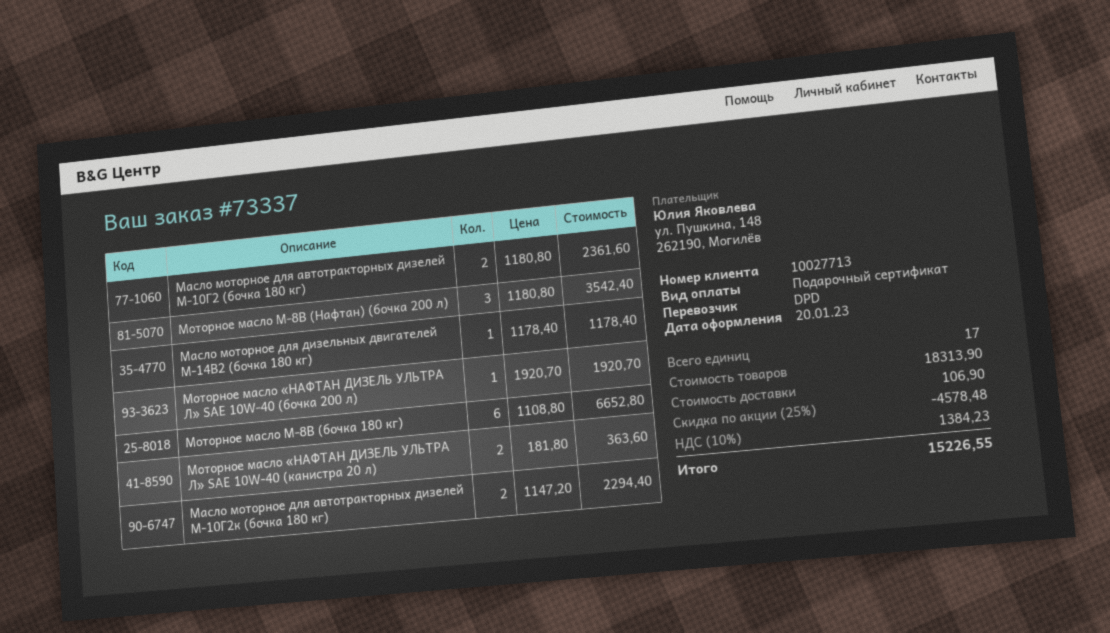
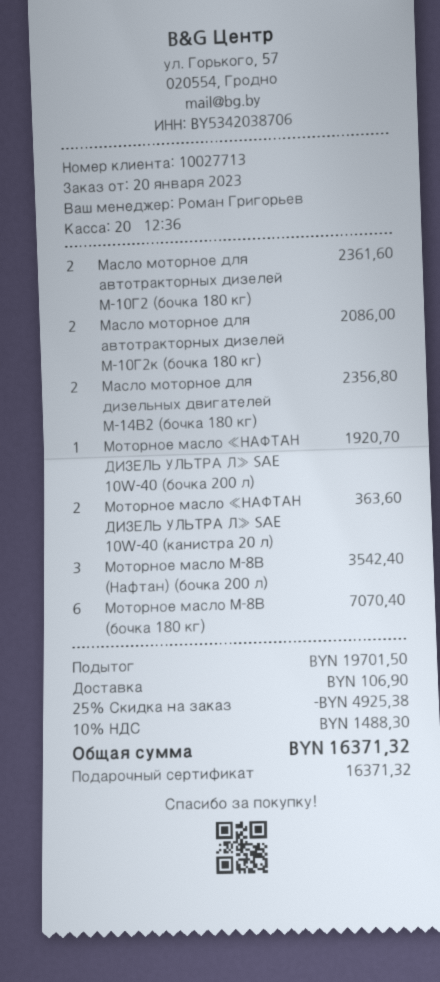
Масло моторное для дизельных двигателей М-14В2 (бочка 180 кг): 1 for 1178.40 -> 2 for 2356.80
Моторное масло М-8В (бочка 180 кг): 6 for 6652.80 -> 6 for 7070.40
Масло моторное для автотракторных дизелей М-10Г2к (бочка 180 кг): 2 for 2294.40 -> 2 for 2086.00
subtotal: 18313.90 -> 19701.50
discount: 25% = 4578.48 -> 25% = 4925.38
tax: 10% = 1384.23 -> 10% = 1488.30
total: 15226.55 -> 16371.32

